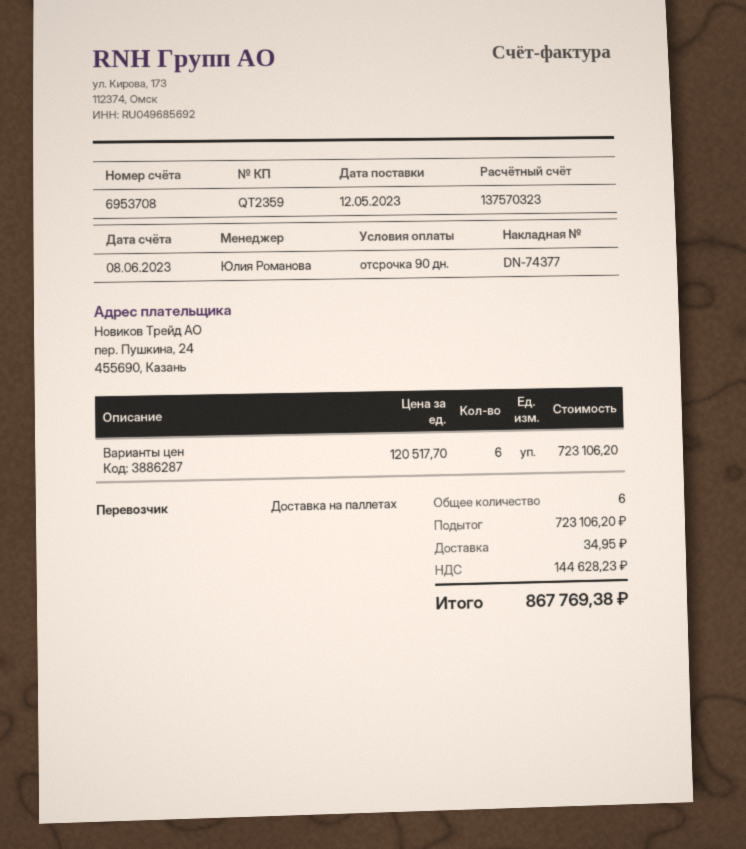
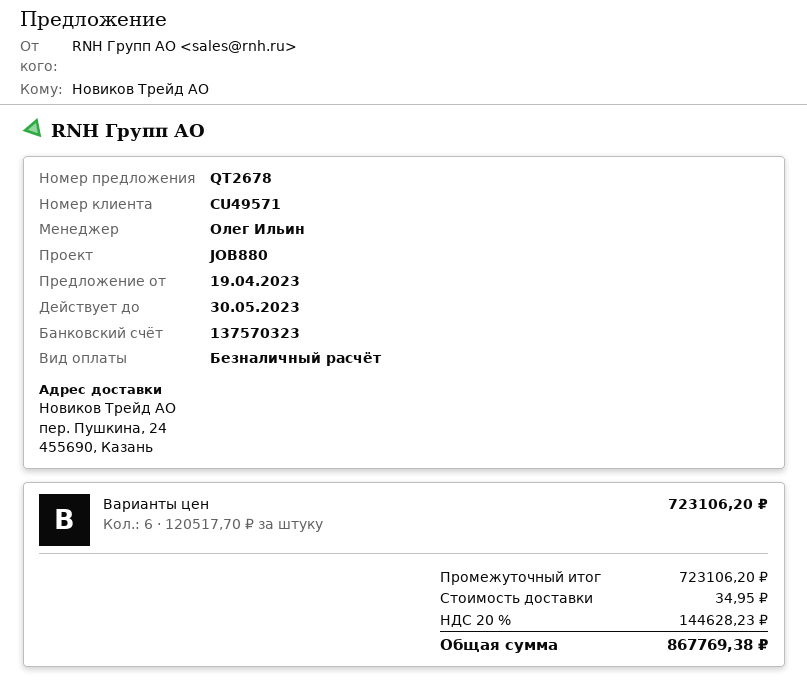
quote number: QT2359 -> QT2678
sales rep: Юлия Романова -> Олег Ильин

